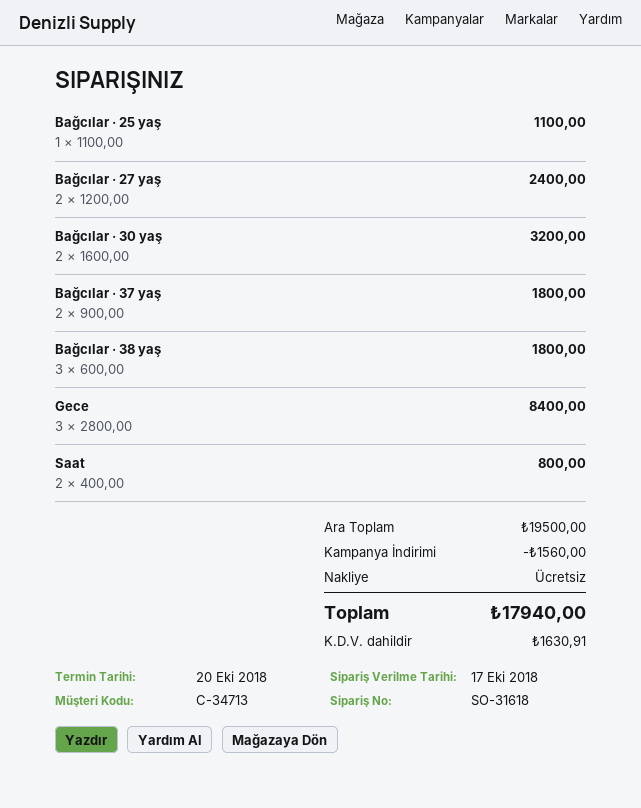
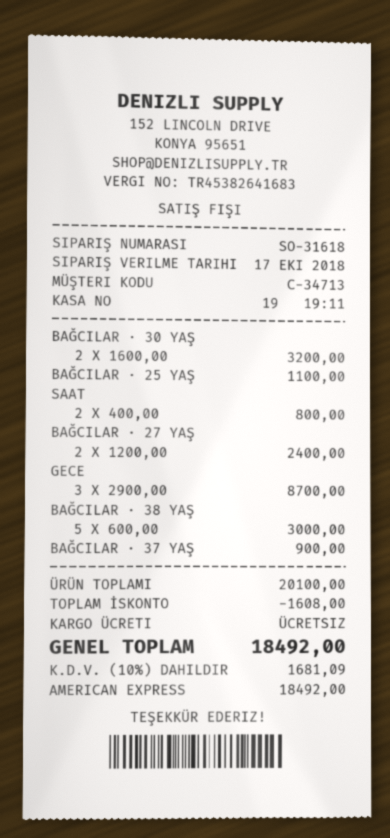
Bağcılar · 37 yaş: 2 x 900.00 = 1800.00 -> 1 x 900.00 = 900.00
Bağcılar · 38 yaş: 3 x 600.00 = 1800.00 -> 5 x 600.00 = 3000.00
Gece: 3 x 2800.00 = 8400.00 -> 3 x 2900.00 = 8700.00
subtotal: 19500.00 -> 20100.00
discount: 1560.00 -> 1608.00
tax: 1630.91 -> 1681.09
total: 17940.00 -> 18492.00

